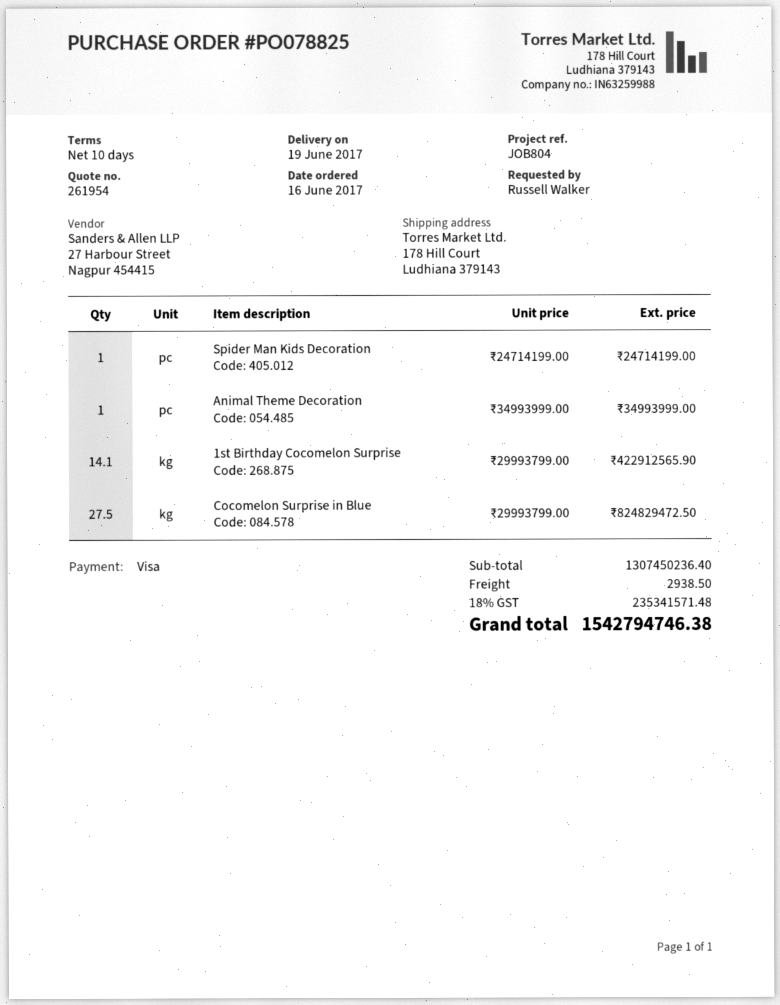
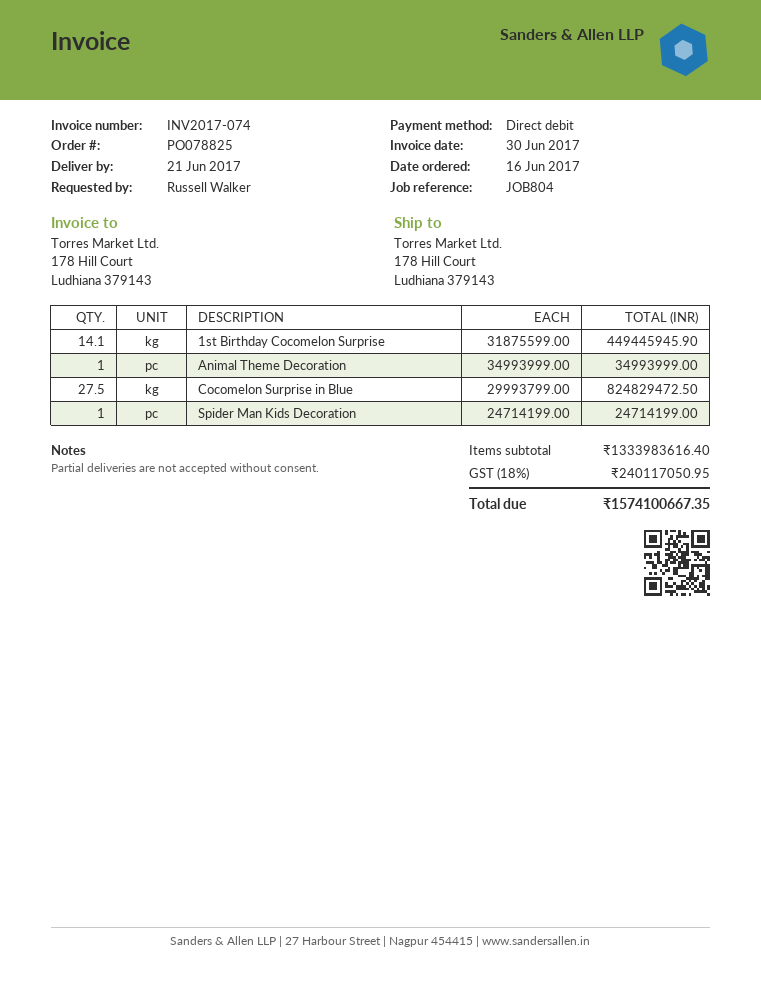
delivery date: 2017-06-19 -> 2017-06-21
payment method: Visa -> direct debit
1st Birthday Cocomelon Surprise: 14.1 x 29993799.00 = 422912565.90 -> 14.1 x 31875599.00 = 449445945.90
subtotal: 1307450236.40 -> 1333983616.40
shipping: 2938.50 -> none
tax: 18% = 235341571.48 -> 18% = 240117050.95
total: 1542794746.38 -> 1574100667.35

